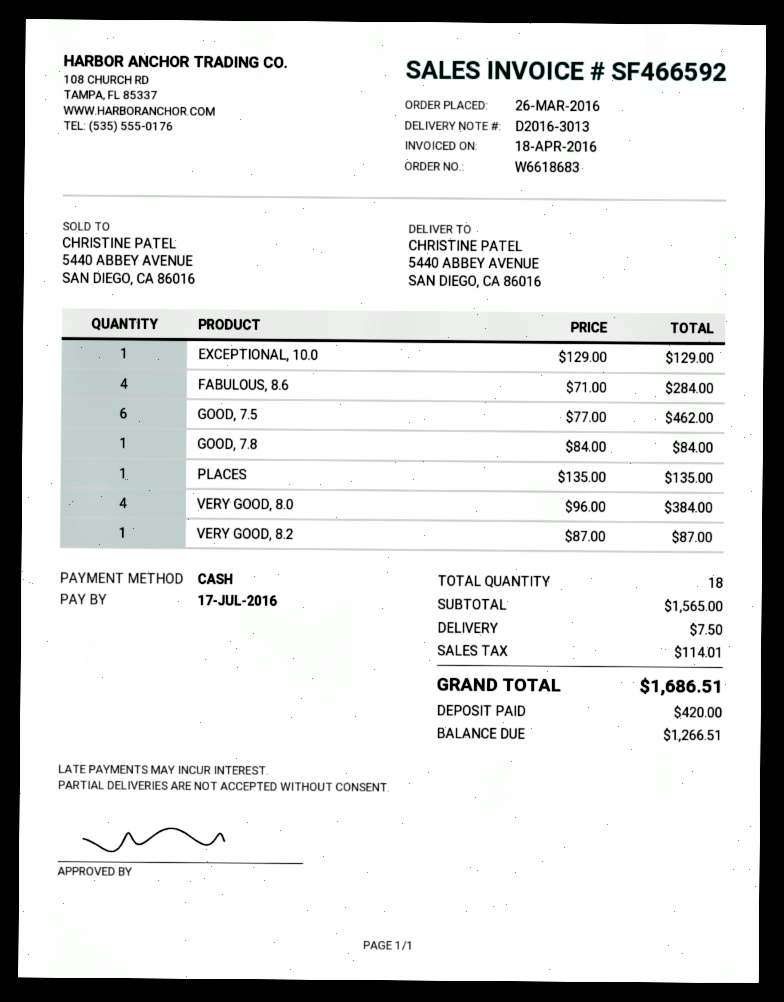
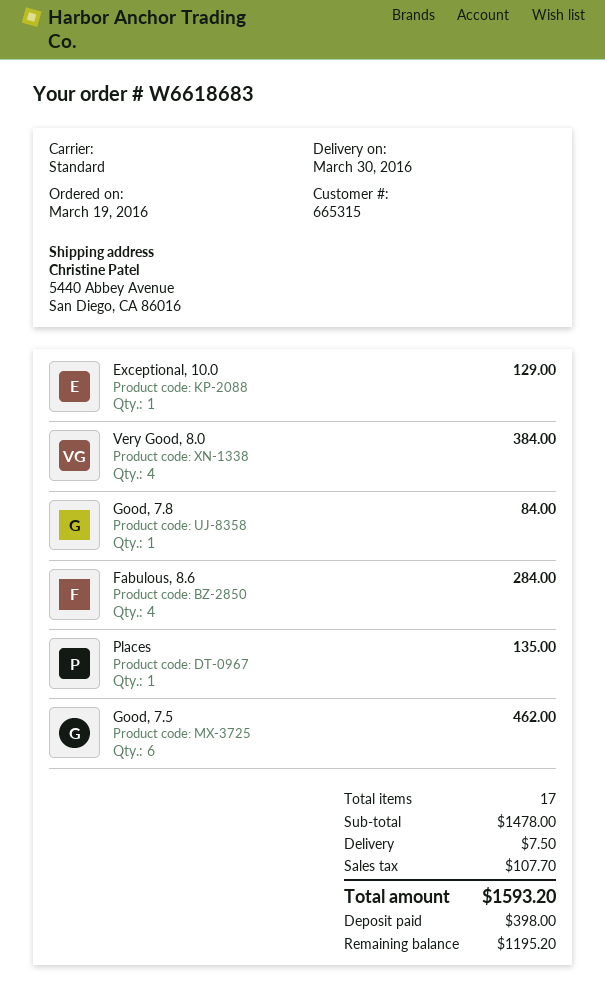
order date: 2016-03-26 -> 2016-03-19
VERY GOOD, 8.2: 1 for 87.00 -> none
total quantity: 18 -> 17
subtotal: 1565.00 -> 1478.00
tax: 114.01 -> 107.70
total: 1686.51 -> 1593.20
deposit: 420.00 -> 398.00
balance: 1266.51 -> 1195.20

